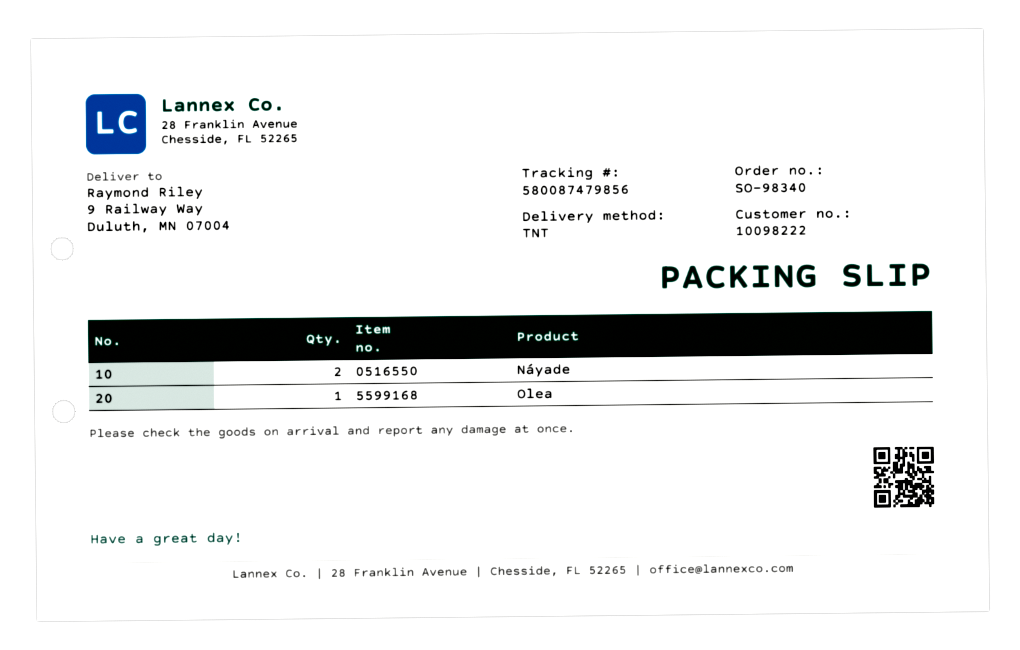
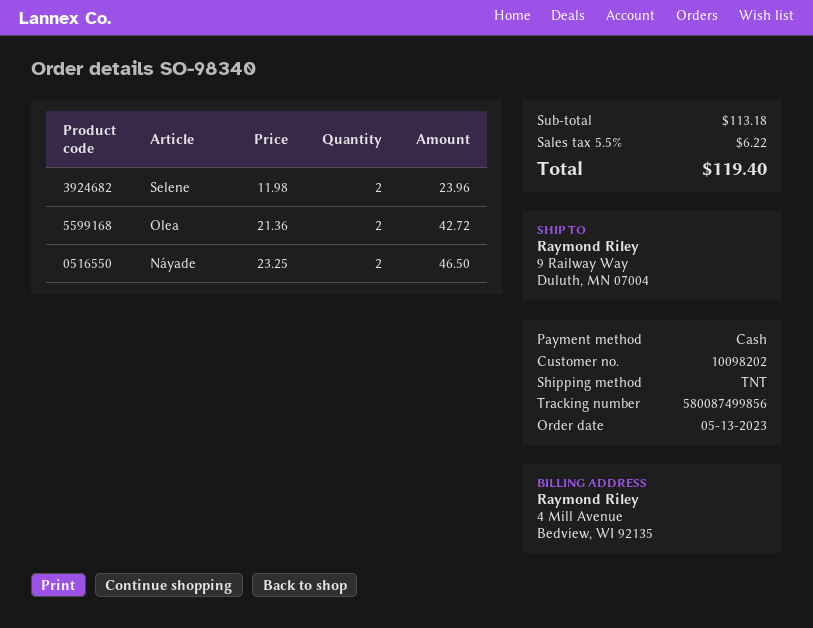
customer number: 10098222 -> 10098202
tracking number: 580087479856 -> 580087499856
Olea: 1 -> 2
Selene: none -> 2

